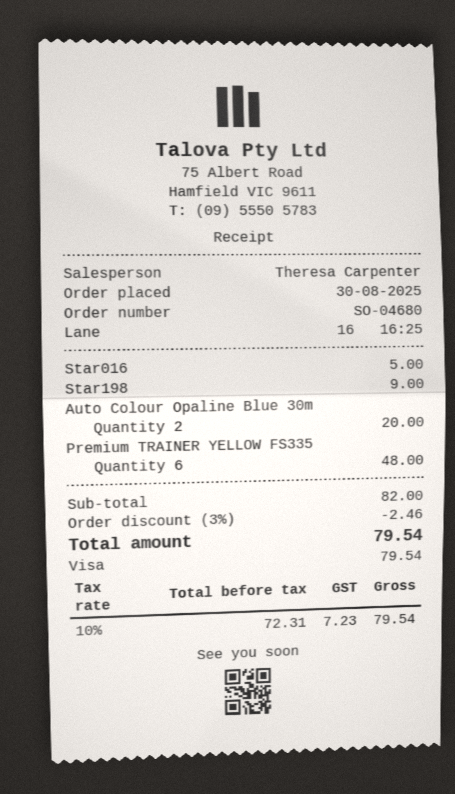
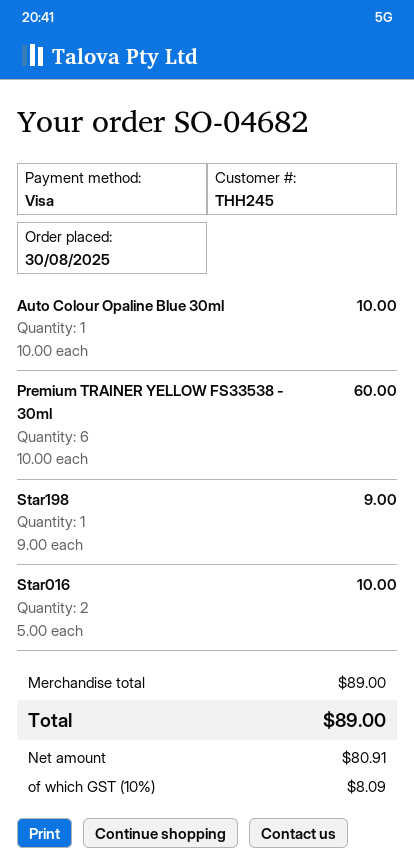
order number: SO-04680 -> SO-04682
Star016: 1 for 5.00 -> 2 for 10.00
Auto Colour Opaline Blue 30m: 2 for 20.00 -> 1 for 10.00
Premium TRAINER YELLOW FS335: 6 for 48.00 -> 6 for 60.00
subtotal: 82.00 -> 89.00
discount: 3% = 2.46 -> none
net: 72.31 -> 80.91
tax: 10% = 7.23 -> 10% = 8.09
total: 79.54 -> 89.00

